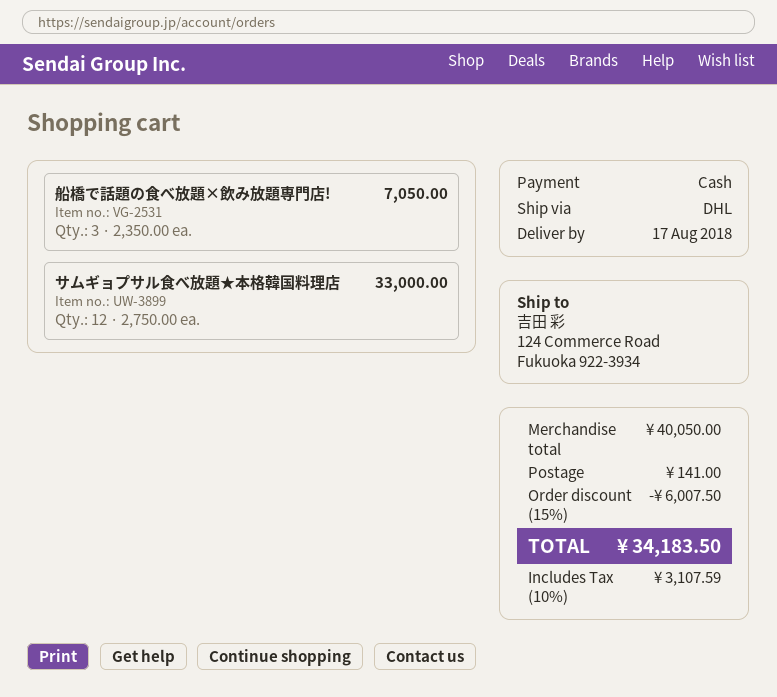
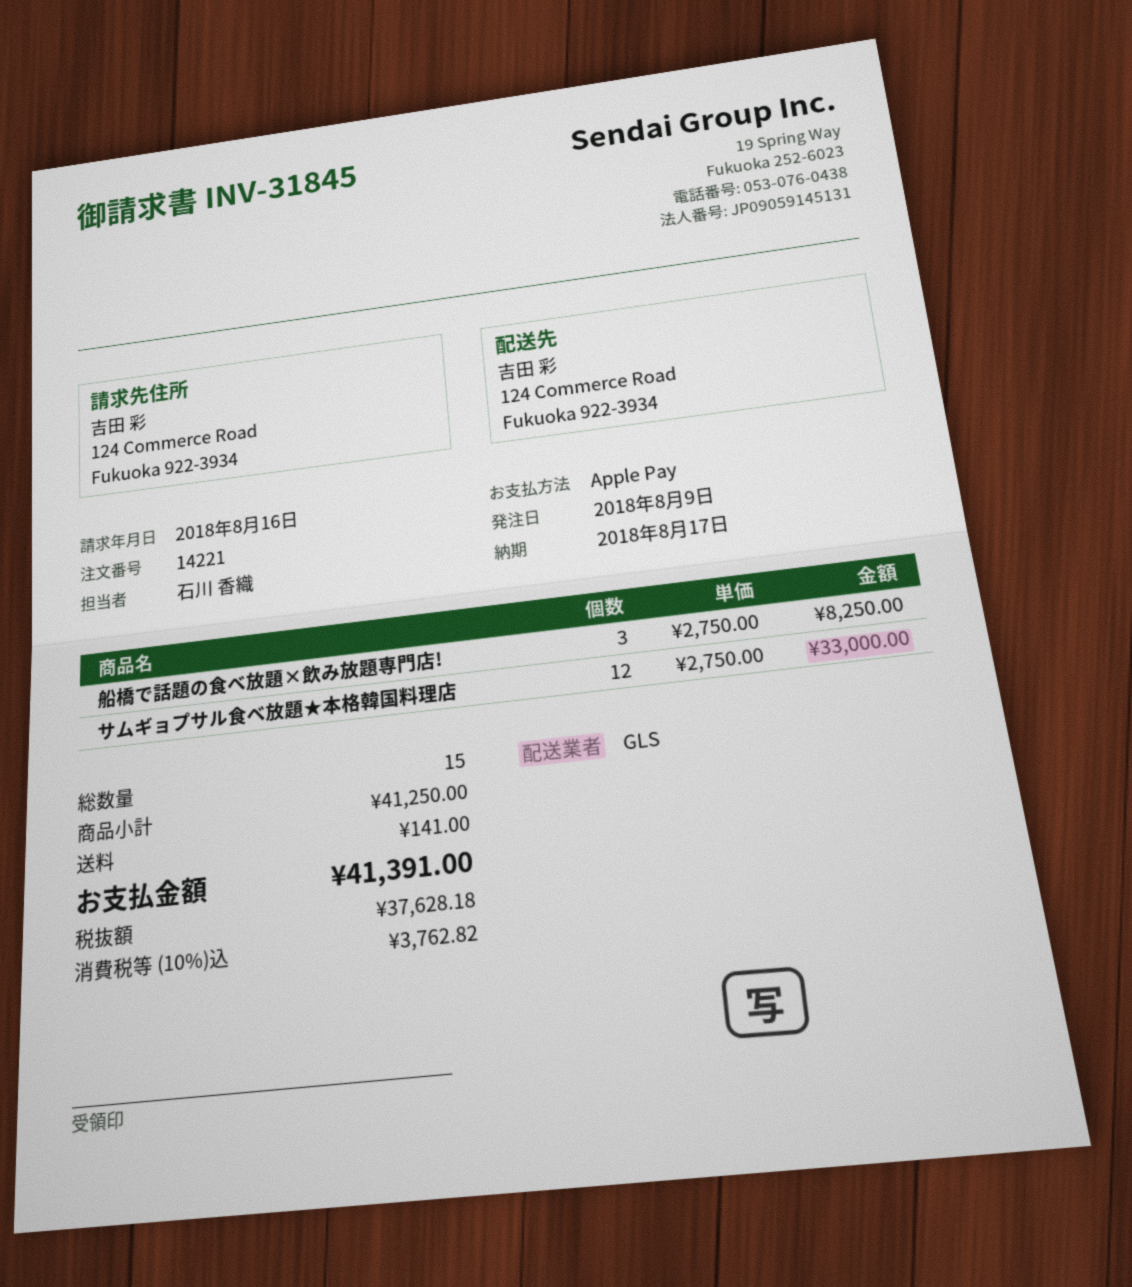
payment method: cash -> Apple Pay
shipping method: DHL -> GLS
船橋で話題の食べ放題×飲み放題専門店!: 3 x 2350.00 = 7050.00 -> 3 x 2750.00 = 8250.00
subtotal: 40050.00 -> 41250.00
discount: 15% = 6007.50 -> none
tax: 10% = 3107.59 -> 10% = 3762.82
total: 34183.50 -> 41391.00

